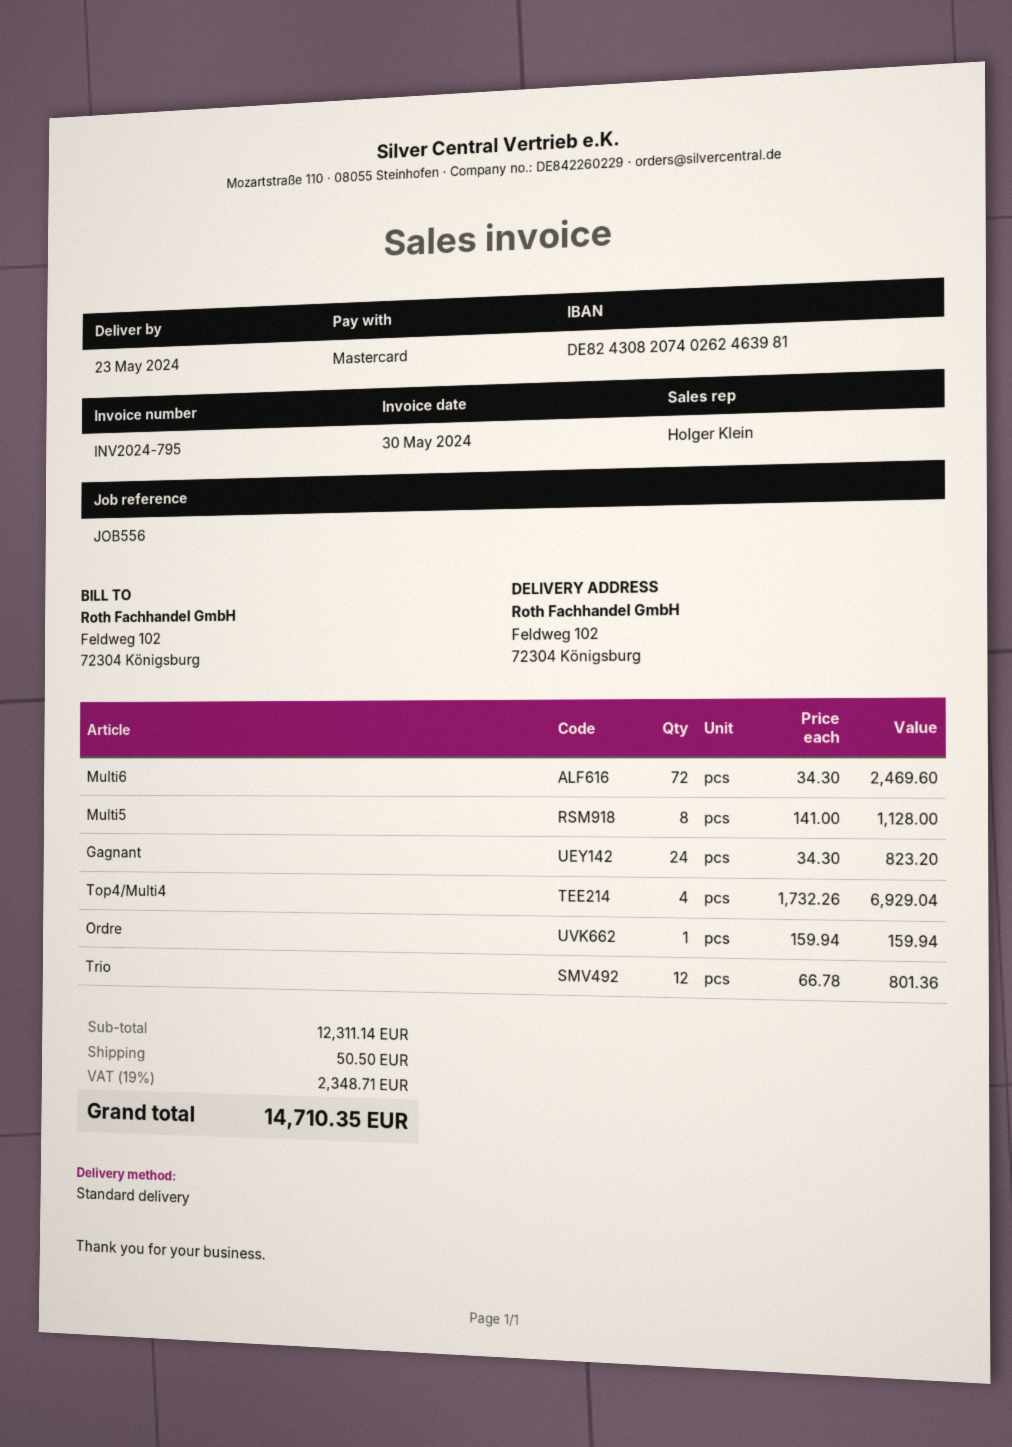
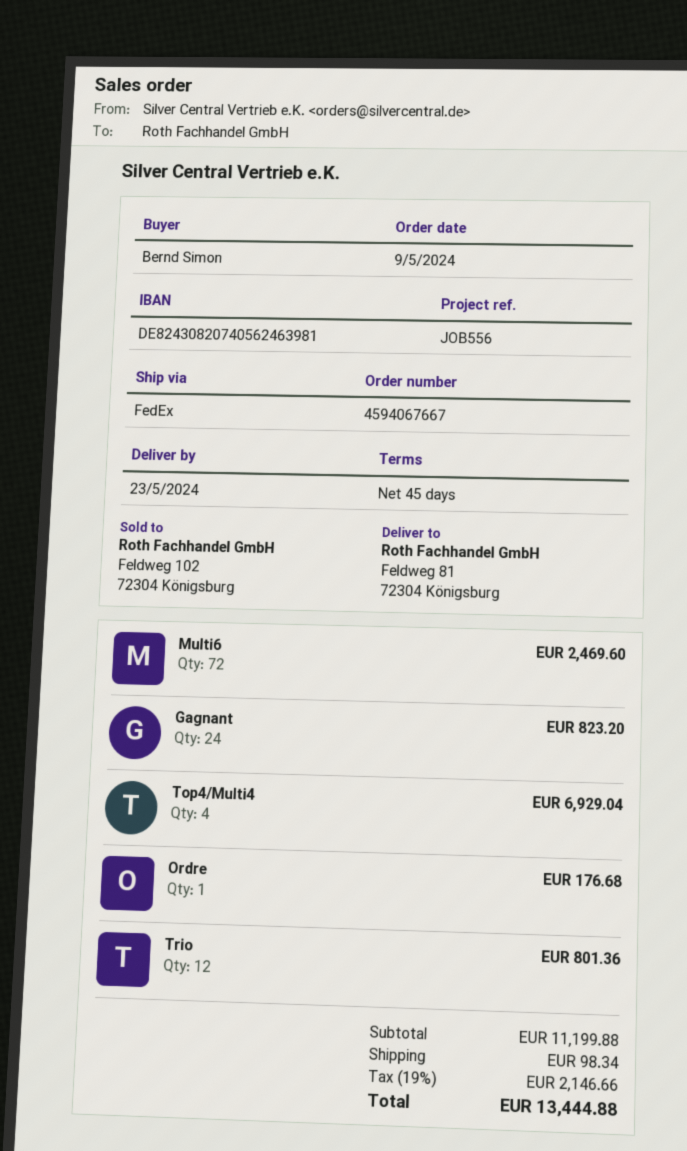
bank account: DE82430820740262463981 -> DE82430820740562463981
shipping method: standard -> FedEx
ship to: Feldweg 102, 72304 Königsburg -> Feldweg 81, 72304 Königsburg
Multi5: 8 for 1128.00 -> none
Ordre: 1 for 159.94 -> 1 for 176.68
subtotal: 12311.14 -> 11199.88
shipping: 50.50 -> 98.34
tax: 19% = 2348.71 -> 19% = 2146.66
total: 14710.35 -> 13444.88

